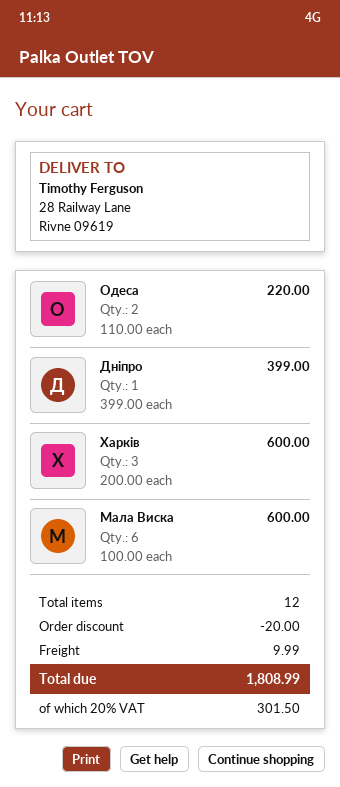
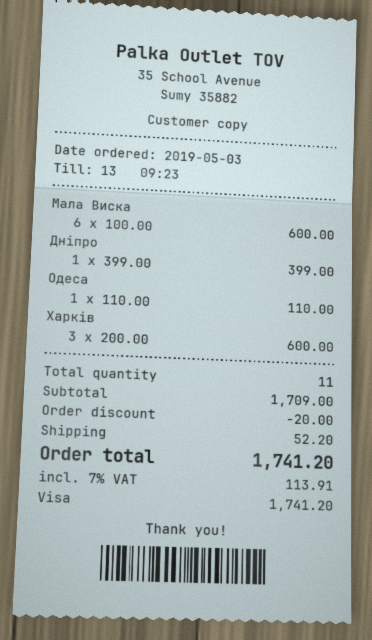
Одеса: 2 x 110.00 = 220.00 -> 1 x 110.00 = 110.00
total quantity: 12 -> 11
shipping: 9.99 -> 52.20
tax: 20% = 301.50 -> 7% = 113.91
total: 1808.99 -> 1741.20

